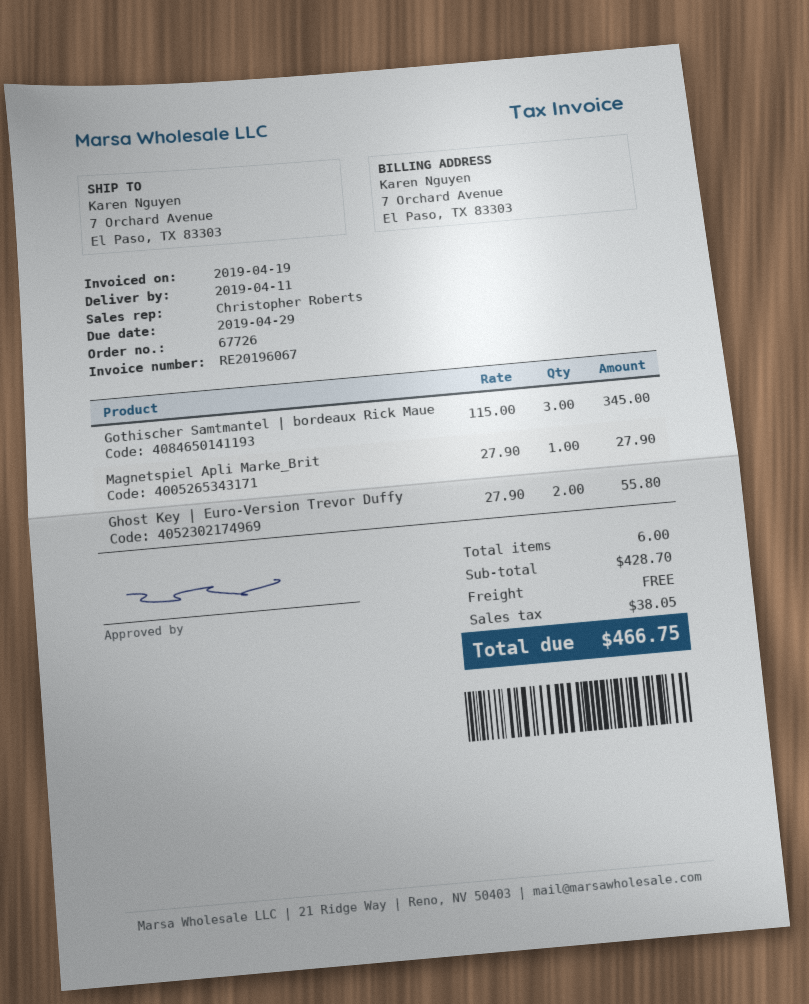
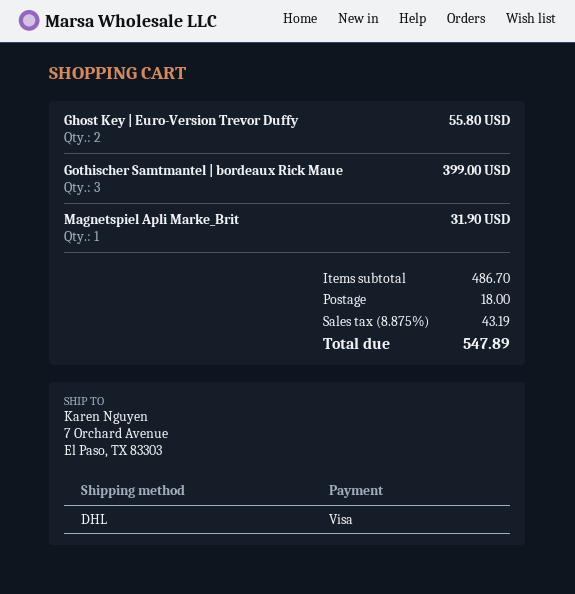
Gothischer Samtmantel | bordeaux Rick Maue: 3 for 345.00 -> 3 for 399.00
Magnetspiel Apli Marke_Brit: 1 for 27.90 -> 1 for 31.90
subtotal: 428.70 -> 486.70
shipping: 0.00 -> 18.00
tax: 38.05 -> 43.19
total: 466.75 -> 547.89

